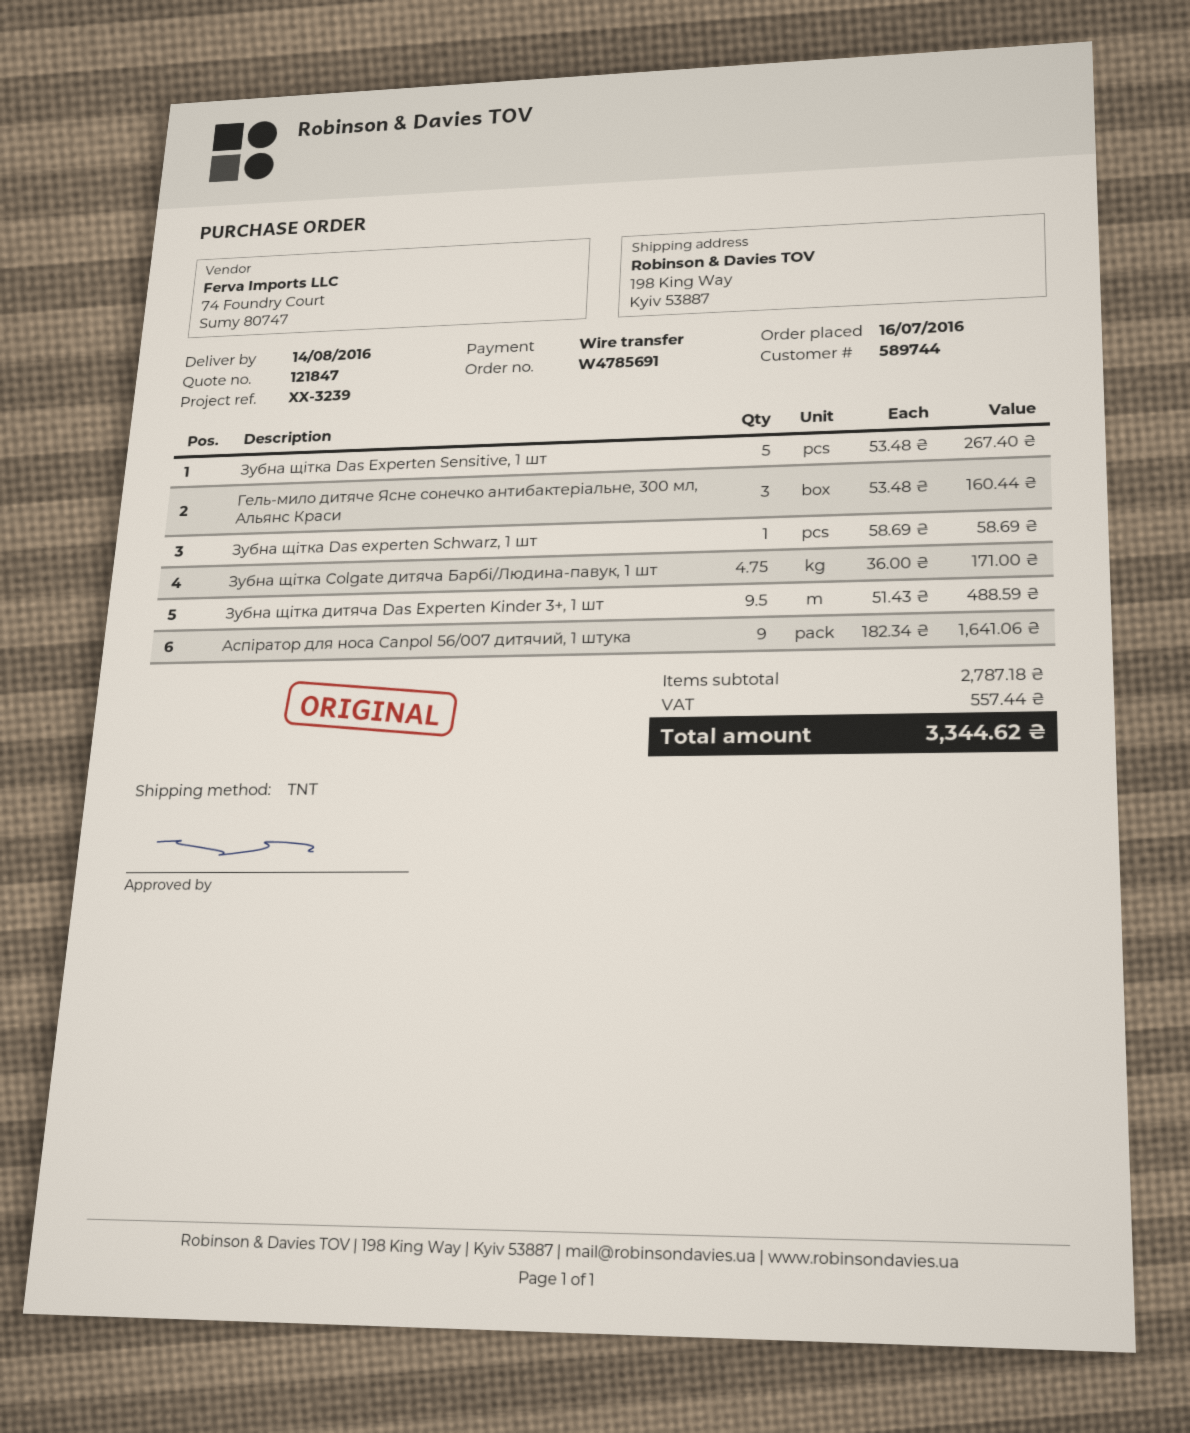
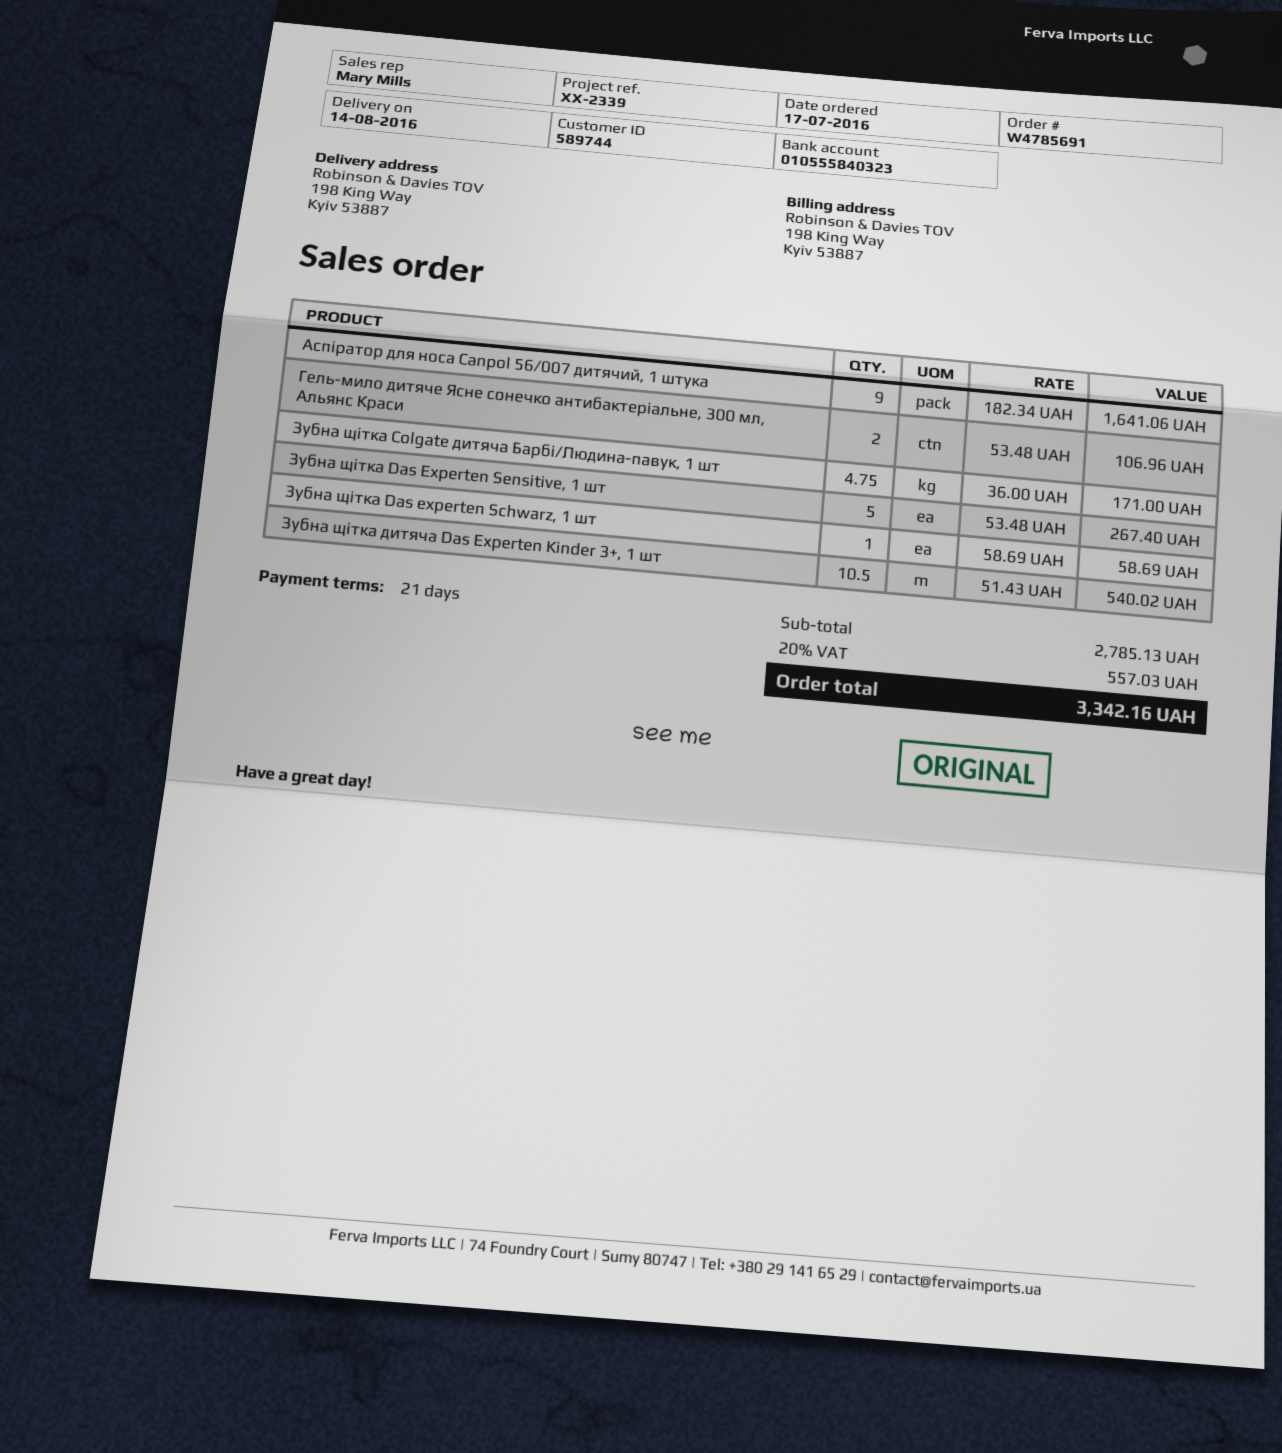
order date: 2016-07-16 -> 2016-07-17
reference: XX-3239 -> XX-2339
Гель-мило дитяче Ясне сонечко антибактеріальне, 300 мл, Альянс Краси: 3 x 53.48 = 160.44 -> 2 x 53.48 = 106.96
Зубна щітка дитяча Das Experten Kinder 3+, 1 шт: 9.5 x 51.43 = 488.59 -> 10.5 x 51.43 = 540.02
subtotal: 2787.18 -> 2785.13
tax: 557.44 -> 557.03
total: 3344.62 -> 3342.16

